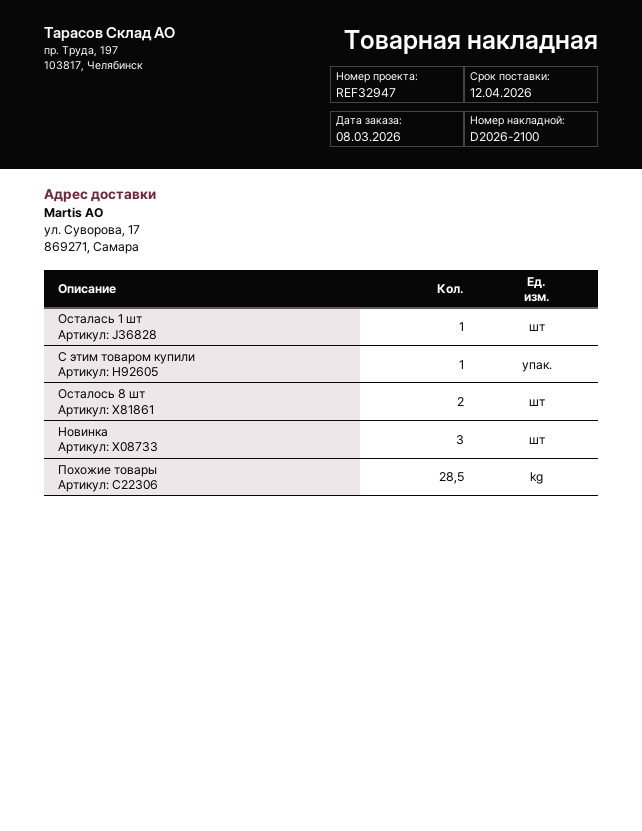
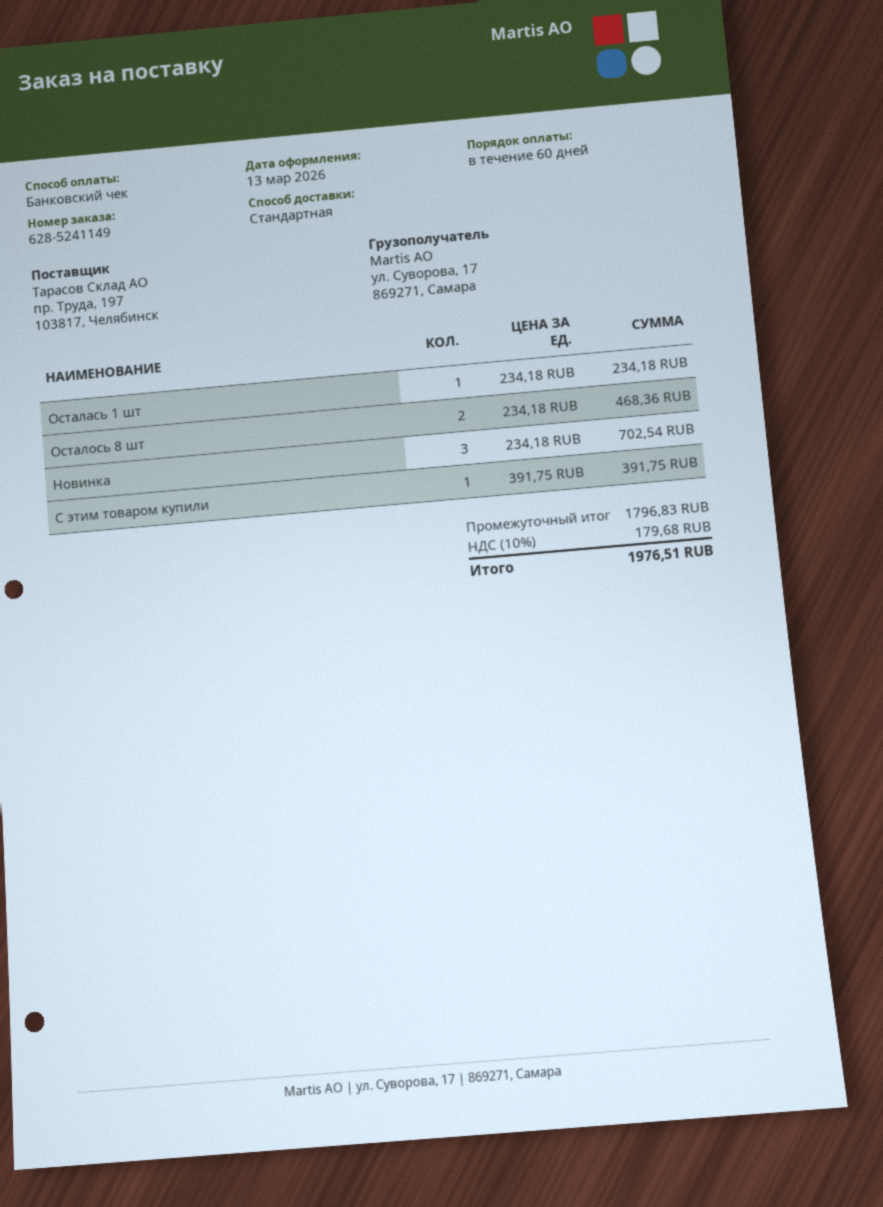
order date: 2026-03-08 -> 2026-03-13
Похожие товары: 28.5 -> none

